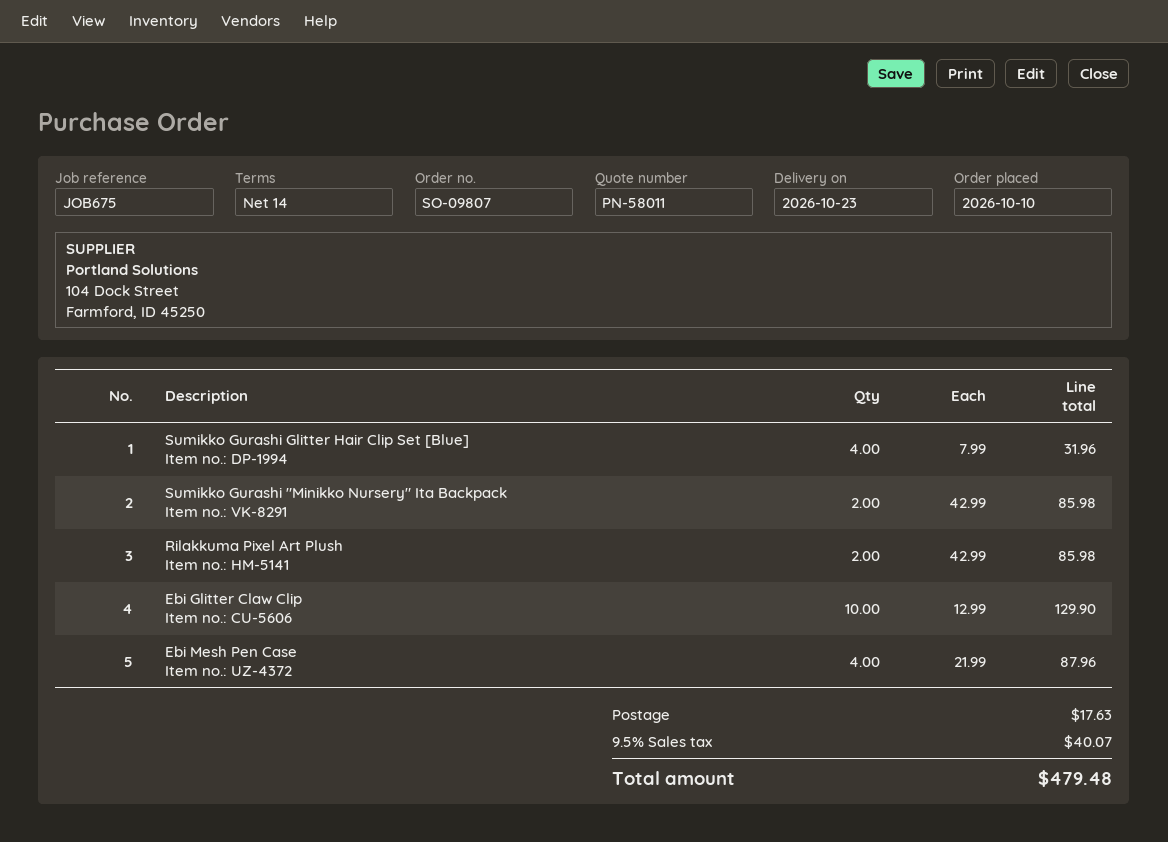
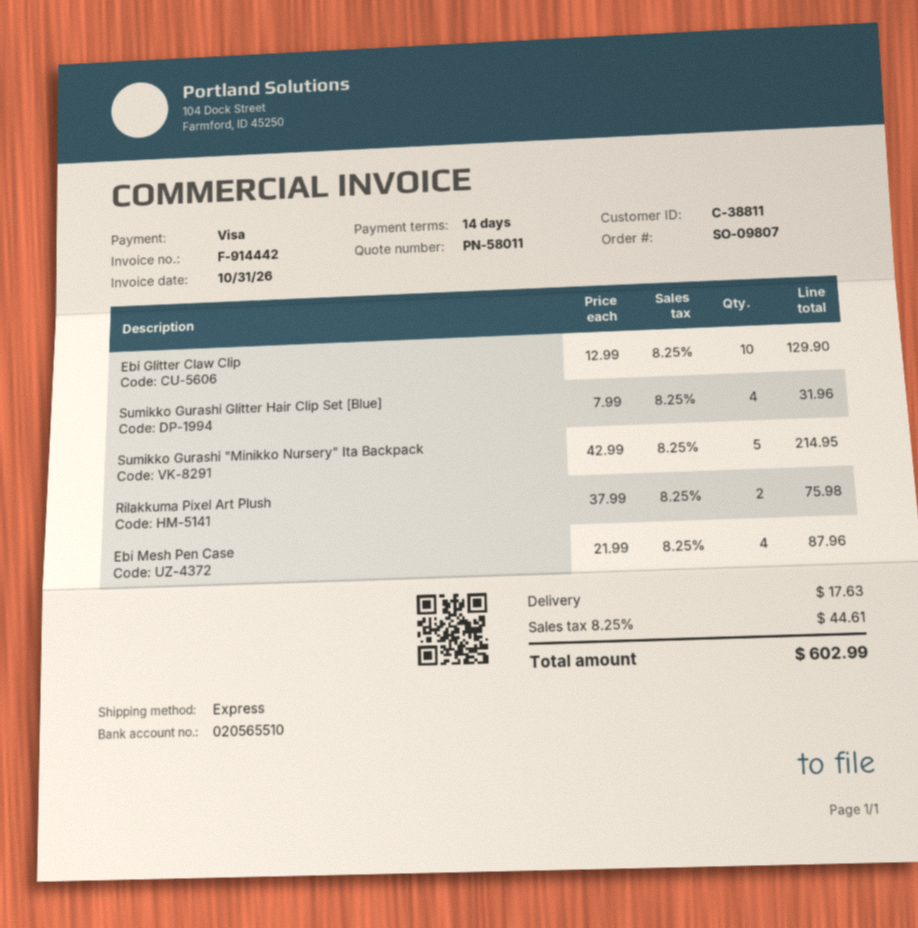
Sumikko Gurashi "Minikko Nursery" Ita Backpack: 2 x 42.99 = 85.98 -> 5 x 42.99 = 214.95
Rilakkuma Pixel Art Plush: 2 x 42.99 = 85.98 -> 2 x 37.99 = 75.98
tax: 9.5% = 40.07 -> 8.25% = 44.61
total: 479.48 -> 602.99

